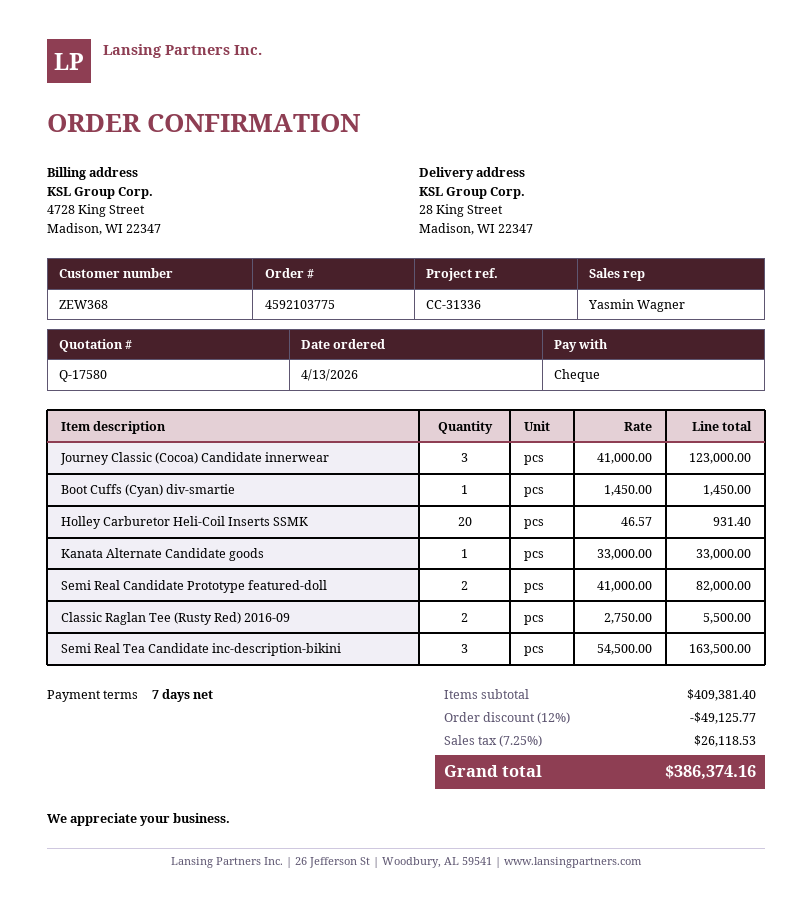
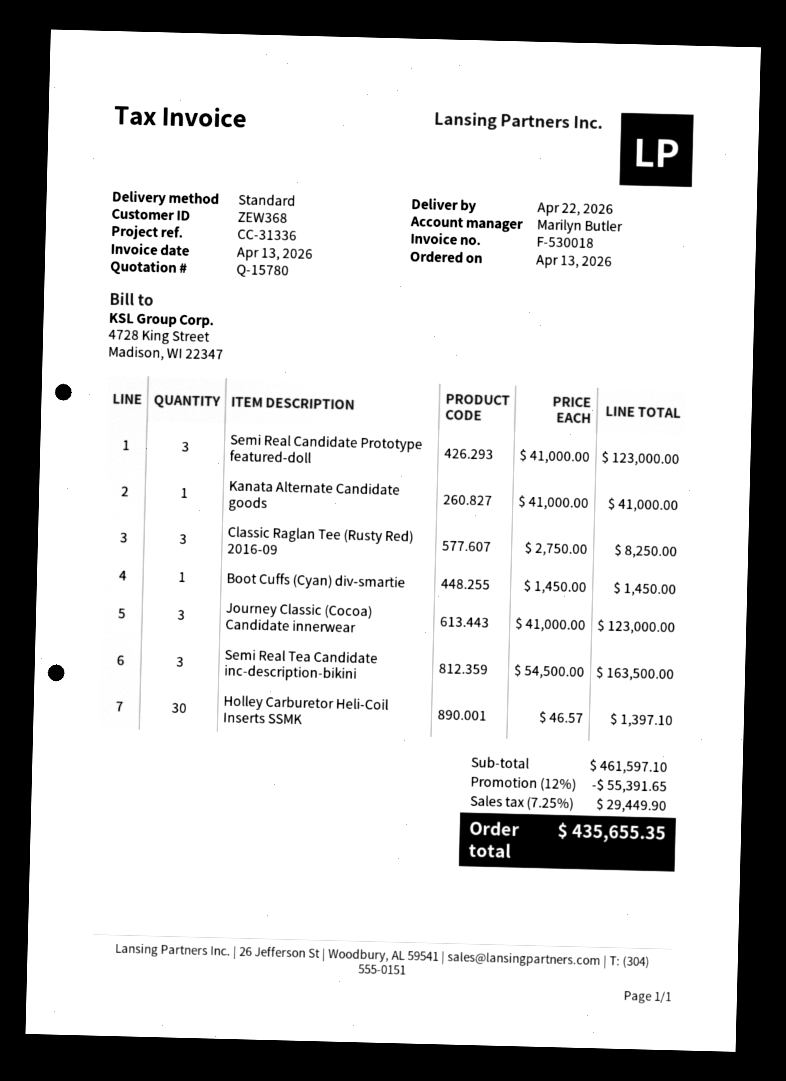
quote number: Q-17580 -> Q-15780
sales rep: Yasmin Wagner -> Marilyn Butler
Holley Carburetor Heli-Coil Inserts SSMK: 20 x 46.57 = 931.40 -> 30 x 46.57 = 1397.10
Kanata Alternate Candidate goods: 1 x 33000.00 = 33000.00 -> 1 x 41000.00 = 41000.00
Semi Real Candidate Prototype featured-doll: 2 x 41000.00 = 82000.00 -> 3 x 41000.00 = 123000.00
Classic Raglan Tee (Rusty Red) 2016-09: 2 x 2750.00 = 5500.00 -> 3 x 2750.00 = 8250.00
subtotal: 409381.40 -> 461597.10
discount: 12% = 49125.77 -> 12% = 55391.65
tax: 7.25% = 26118.53 -> 7.25% = 29449.90
total: 386374.16 -> 435655.35

